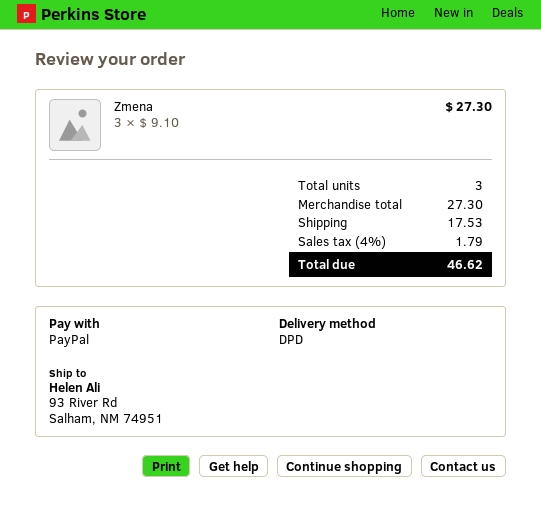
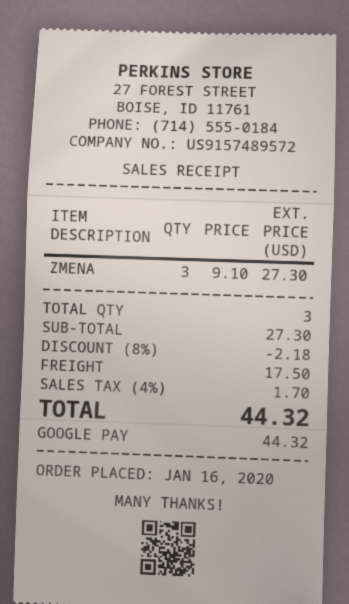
payment method: PayPal -> Google Pay
discount: none -> 8% = 2.18
shipping: 17.53 -> 17.50
tax: 4% = 1.79 -> 4% = 1.70
total: 46.62 -> 44.32

